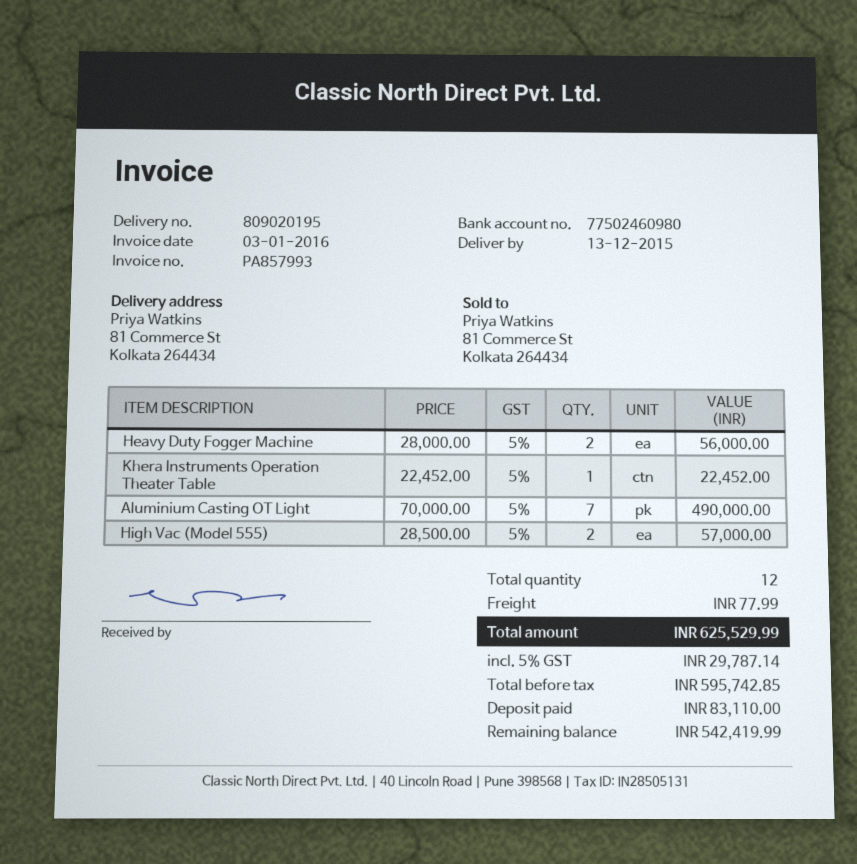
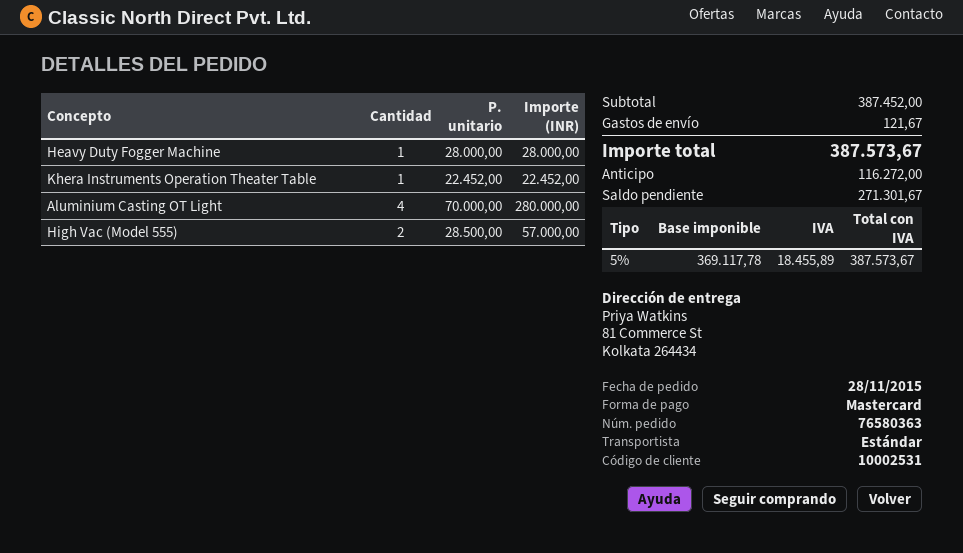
Heavy Duty Fogger Machine: 2 x 28000.00 = 56000.00 -> 1 x 28000.00 = 28000.00
Aluminium Casting OT Light: 7 x 70000.00 = 490000.00 -> 4 x 70000.00 = 280000.00
shipping: 77.99 -> 121.67
net: 595742.85 -> 369117.78
tax: 5% = 29787.14 -> 5% = 18455.89
total: 625529.99 -> 387573.67
deposit: 83110.00 -> 116272.00
balance: 542419.99 -> 271301.67

